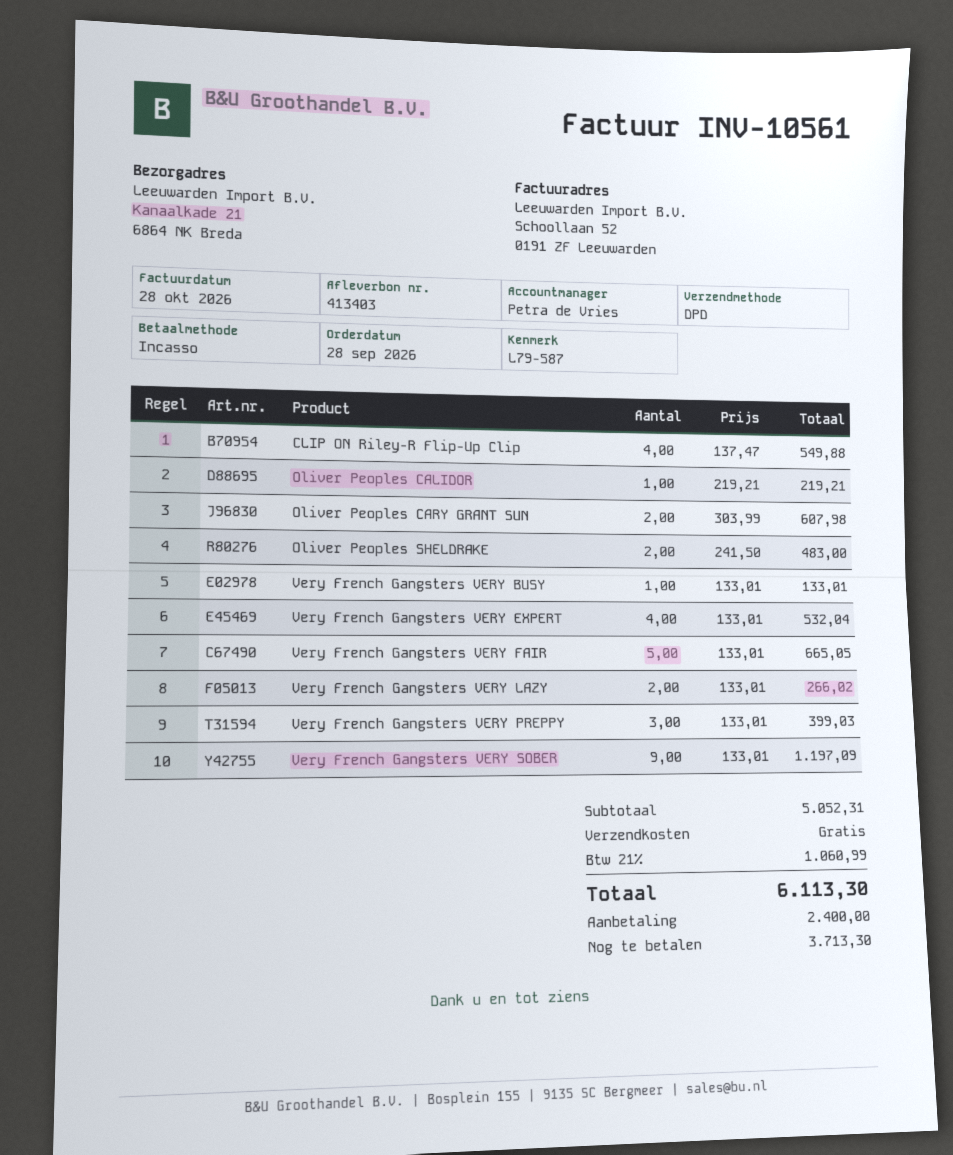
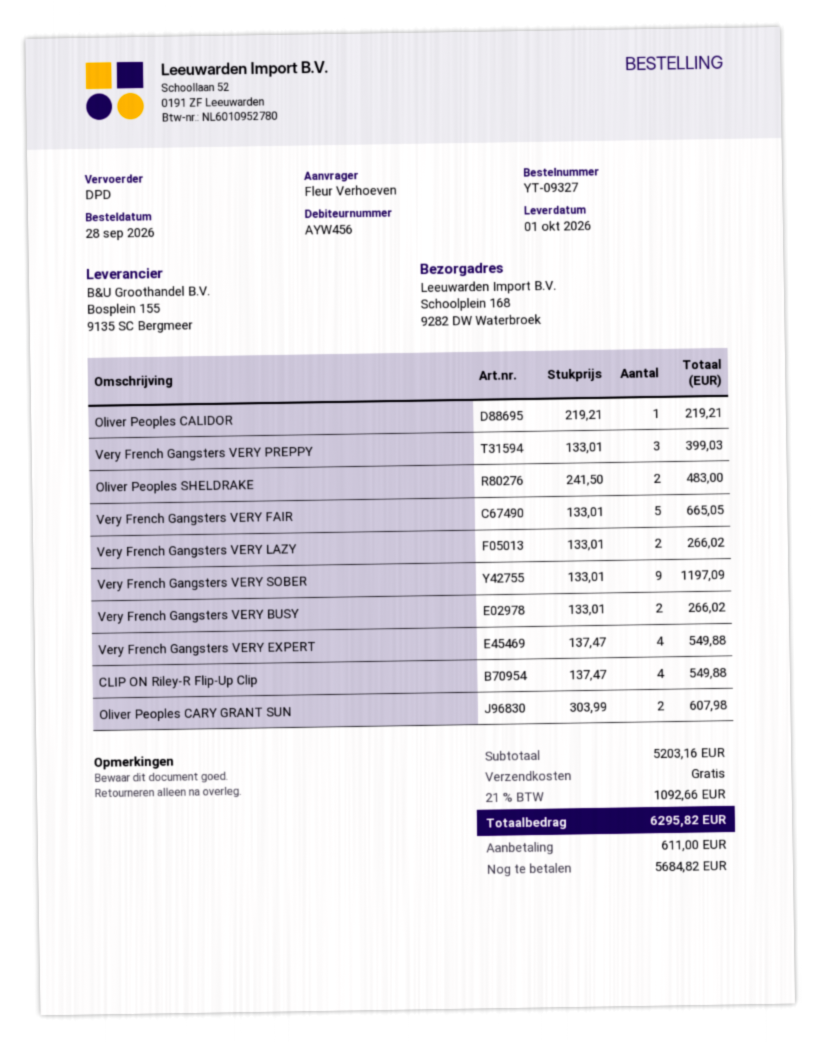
ship to: Kanaalkade 21, 6864 NK Breda -> Schoolplein 168, 9282 DW Waterbroek
Very French Gangsters VERY BUSY: 1 x 133.01 = 133.01 -> 2 x 133.01 = 266.02
Very French Gangsters VERY EXPERT: 4 x 133.01 = 532.04 -> 4 x 137.47 = 549.88
subtotal: 5052.31 -> 5203.16
tax: 21% = 1060.99 -> 21% = 1092.66
total: 6113.30 -> 6295.82
deposit: 2400.00 -> 611.00
balance: 3713.30 -> 5684.82

